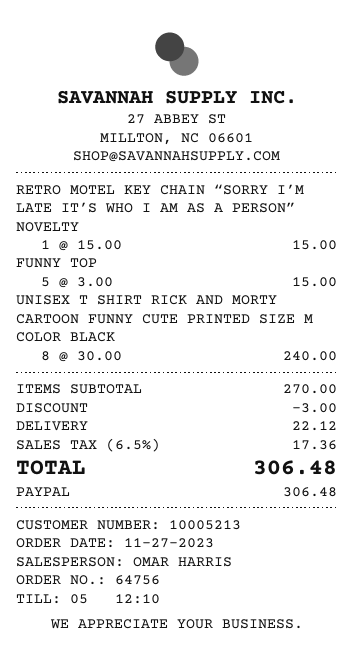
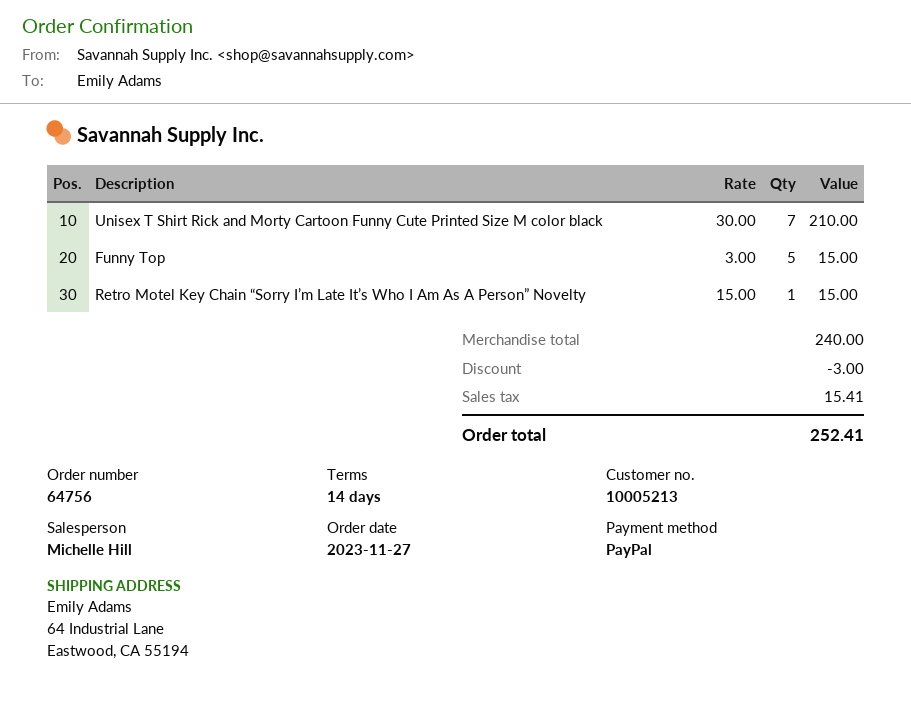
sales rep: OMAR HARRIS -> Michelle Hill
UNISEX T SHIRT RICK AND MORTY CARTOON FUNNY CUTE PRINTED SIZE M COLOR BLACK: 8 x 30.00 = 240.00 -> 7 x 30.00 = 210.00
subtotal: 270.00 -> 240.00
shipping: 22.12 -> none
tax: 17.36 -> 15.41
total: 306.48 -> 252.41

